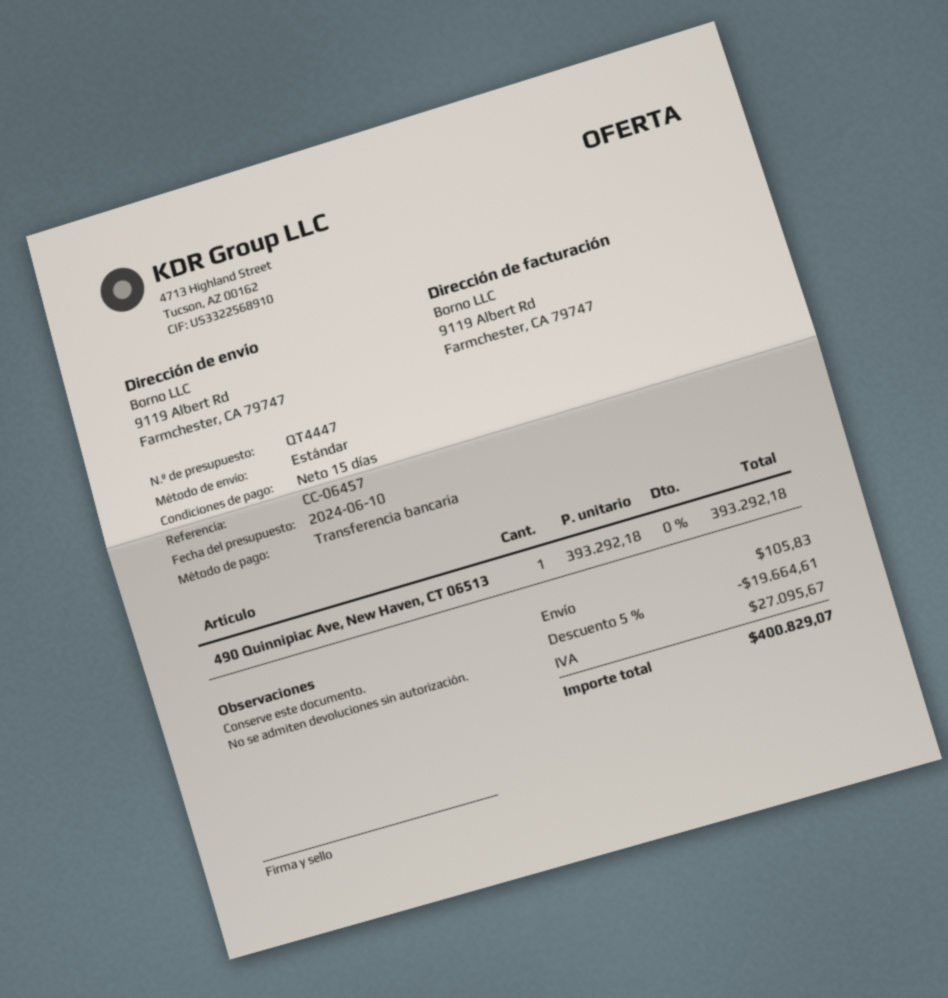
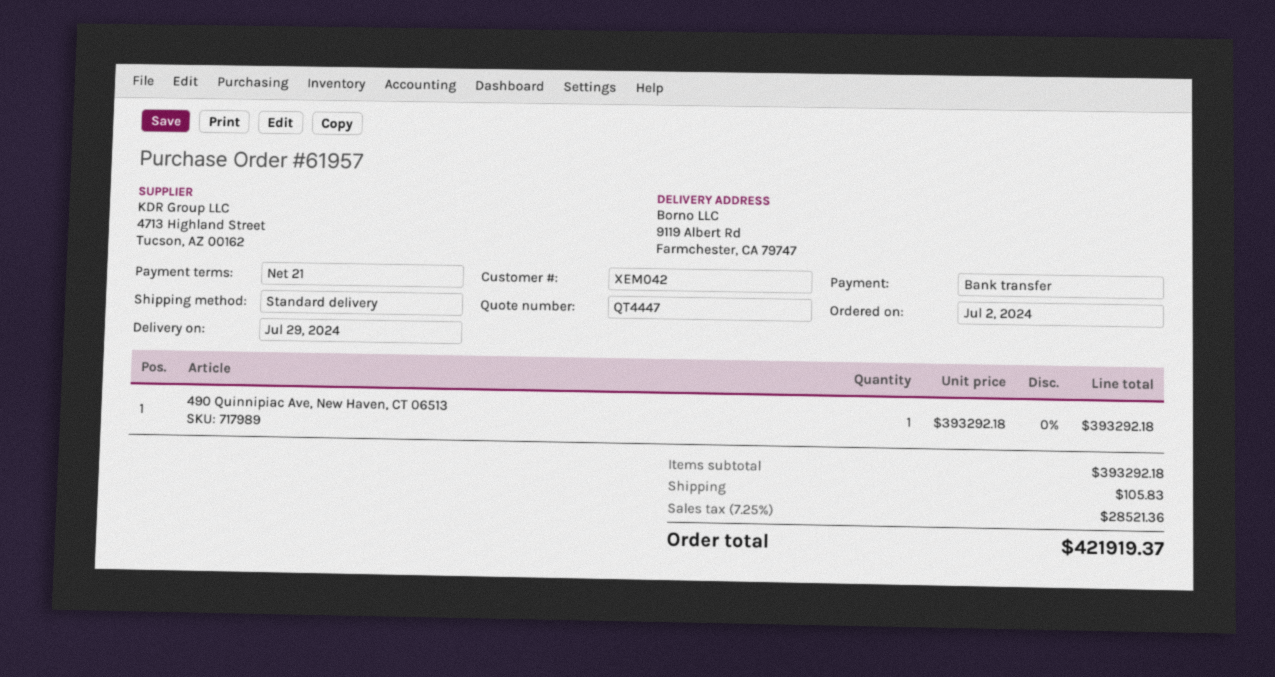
payment terms: 15 days -> 21 days
discount: 5% = 19664.61 -> none
tax: 27095.67 -> 28521.36
total: 400829.07 -> 421919.37

